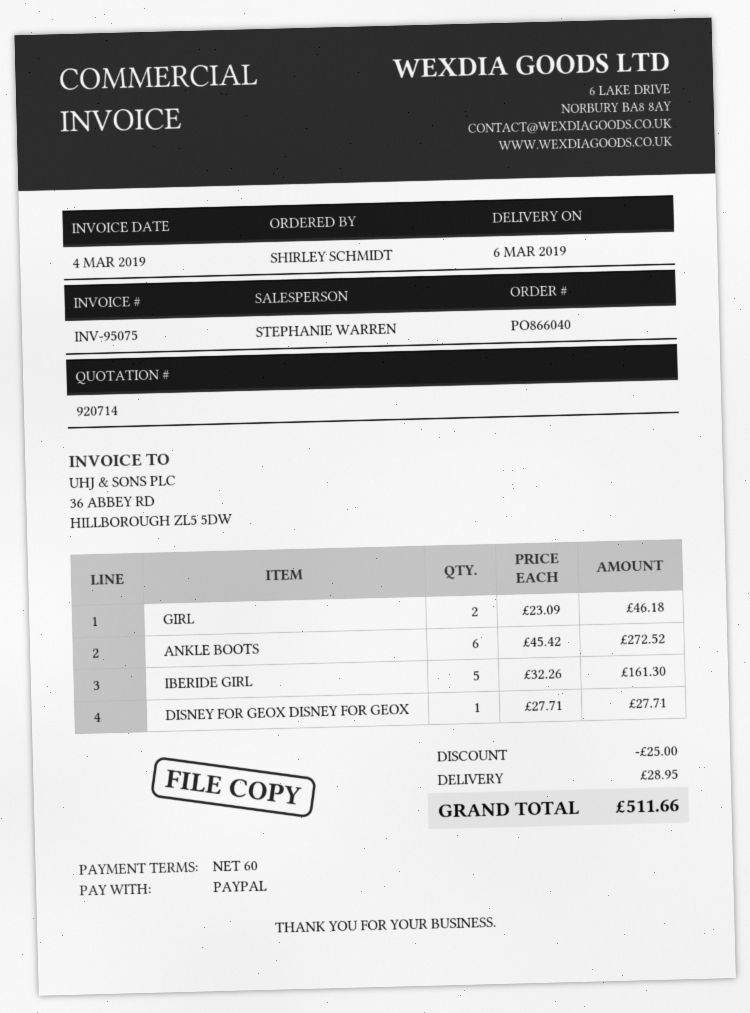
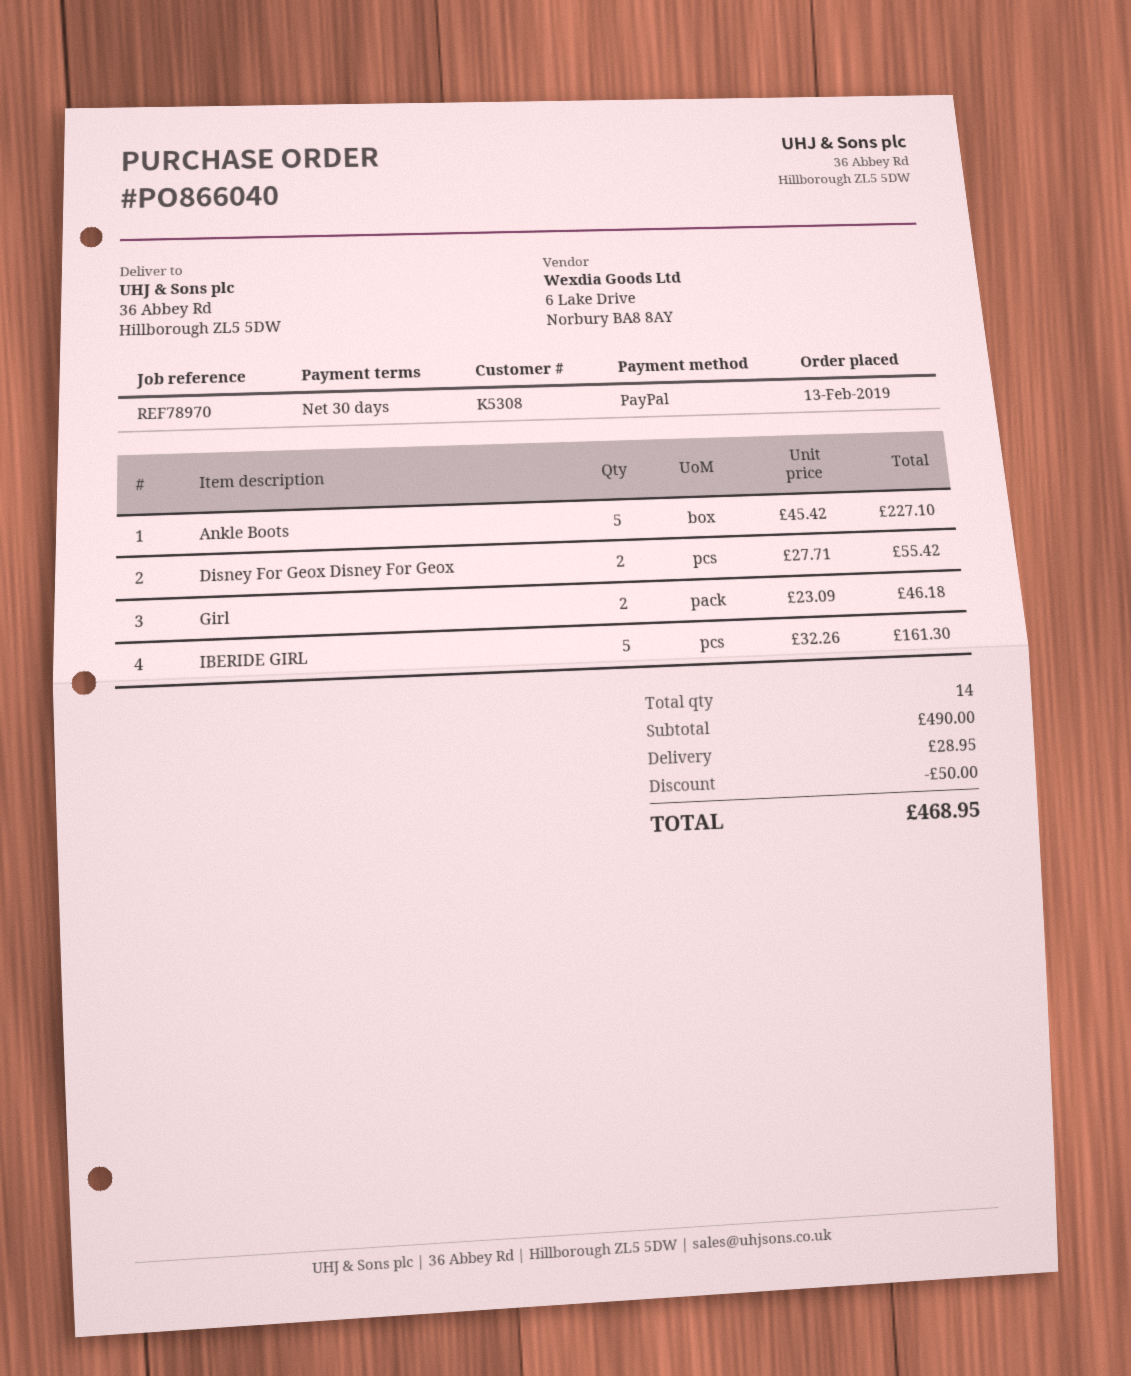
payment terms: 60 days -> 30 days
ANKLE BOOTS: 6 x 45.42 = 272.52 -> 5 x 45.42 = 227.10
DISNEY FOR GEOX DISNEY FOR GEOX: 1 x 27.71 = 27.71 -> 2 x 27.71 = 55.42
discount: 25.00 -> 50.00
total: 511.66 -> 468.95

